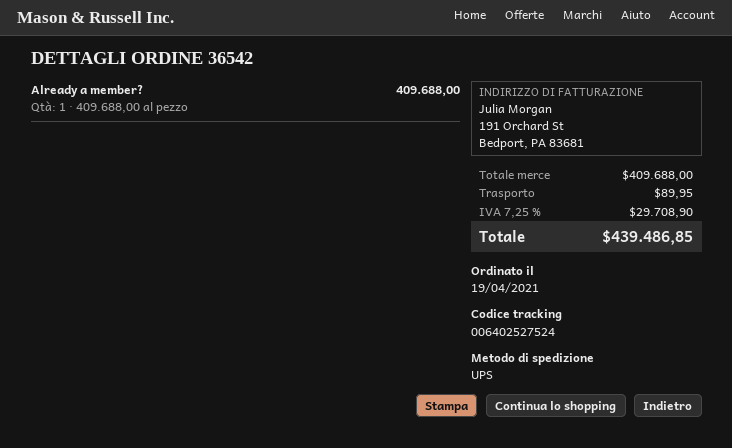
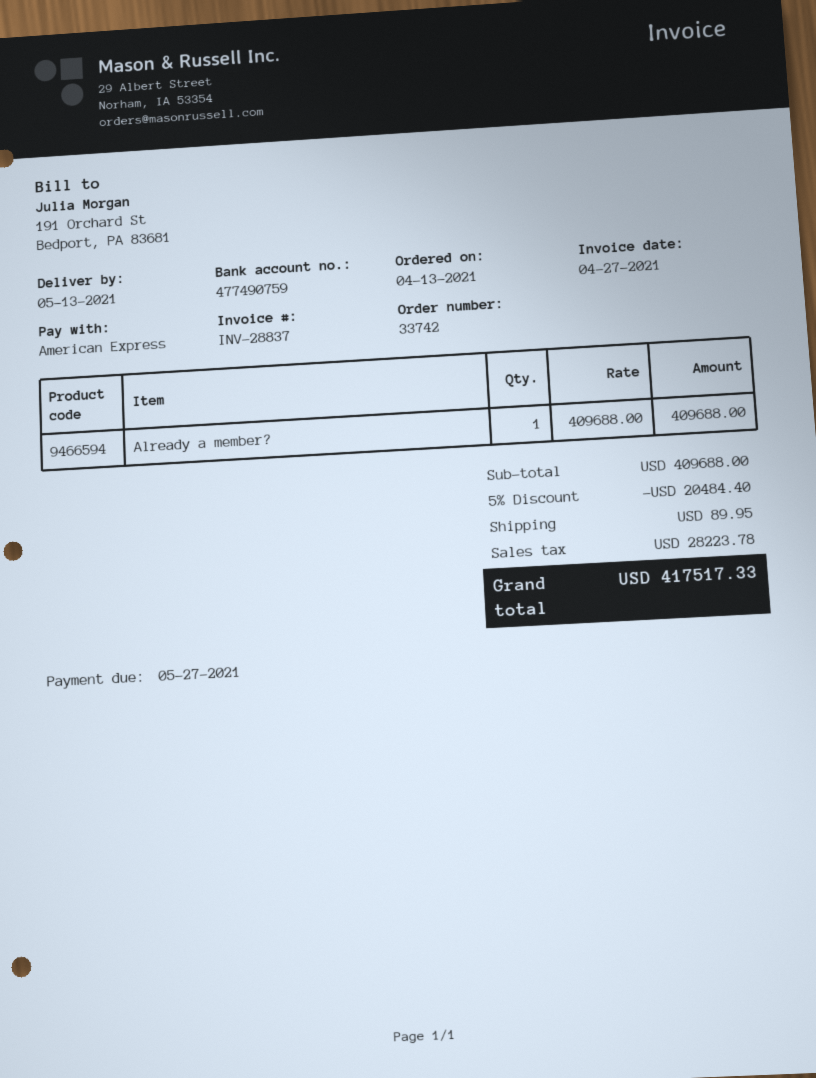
order number: 36542 -> 33742
order date: 2021-04-19 -> 2021-04-13
discount: none -> 5% = 20484.40
tax: 29708.90 -> 28223.78
total: 439486.85 -> 417517.33

